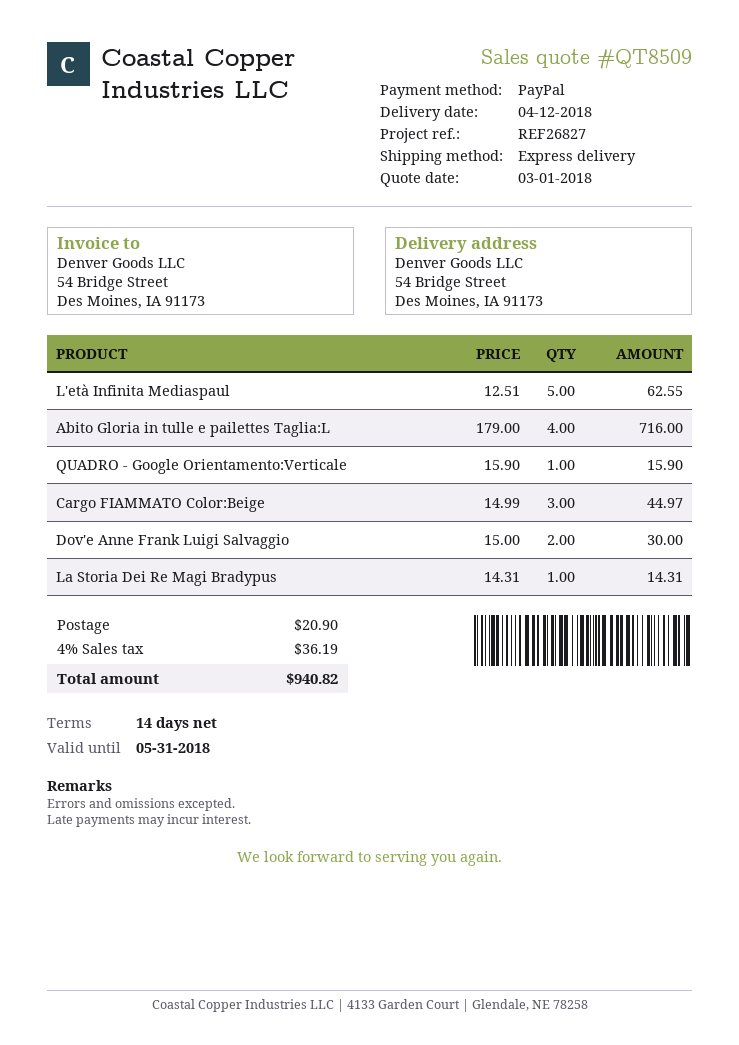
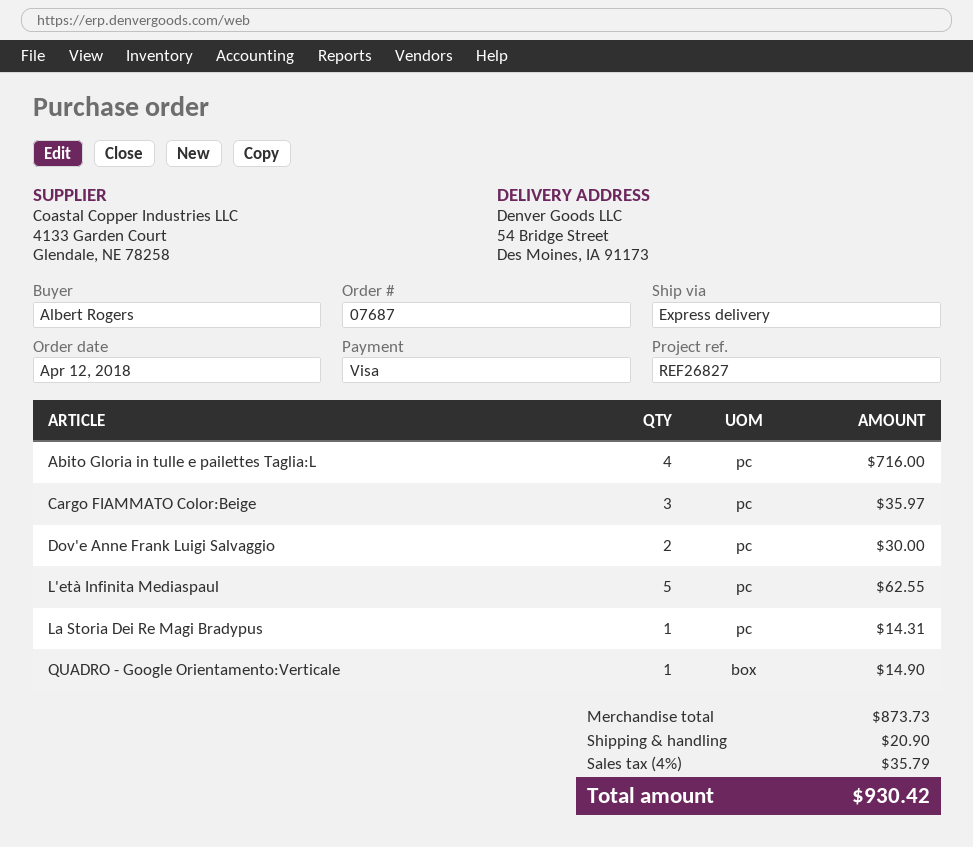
payment method: PayPal -> Visa
QUADRO - Google Orientamento:Verticale: 1 for 15.90 -> 1 for 14.90
Cargo FIAMMATO Color:Beige: 3 for 44.97 -> 3 for 35.97
tax: 4% = 36.19 -> 4% = 35.79
total: 940.82 -> 930.42

